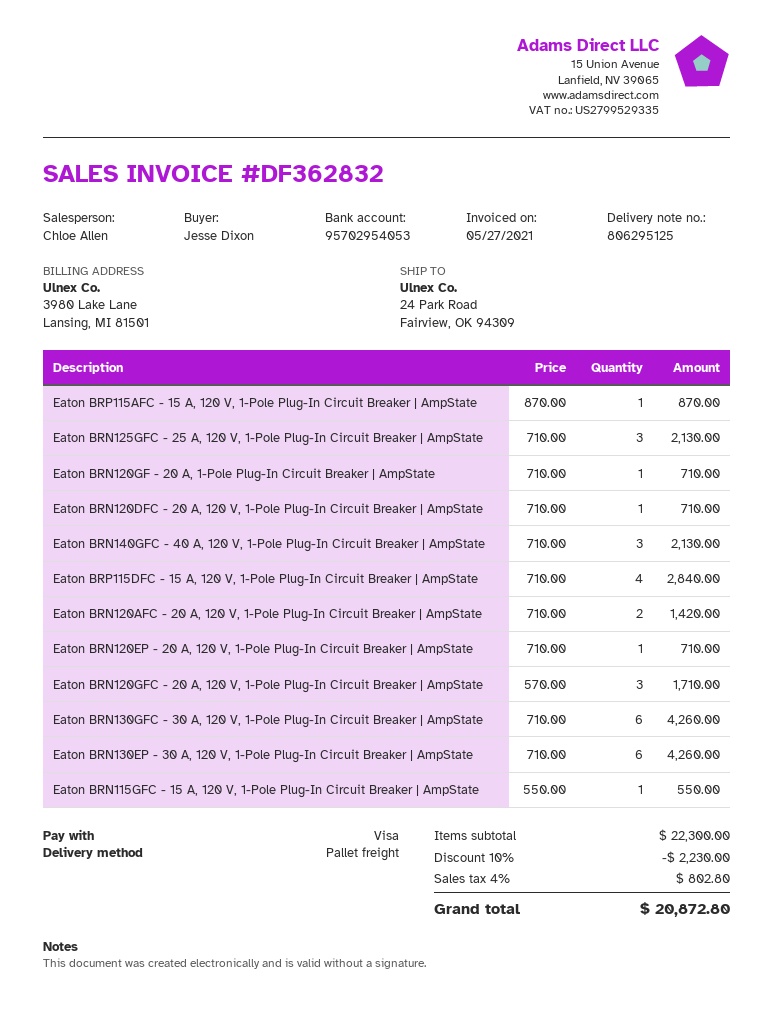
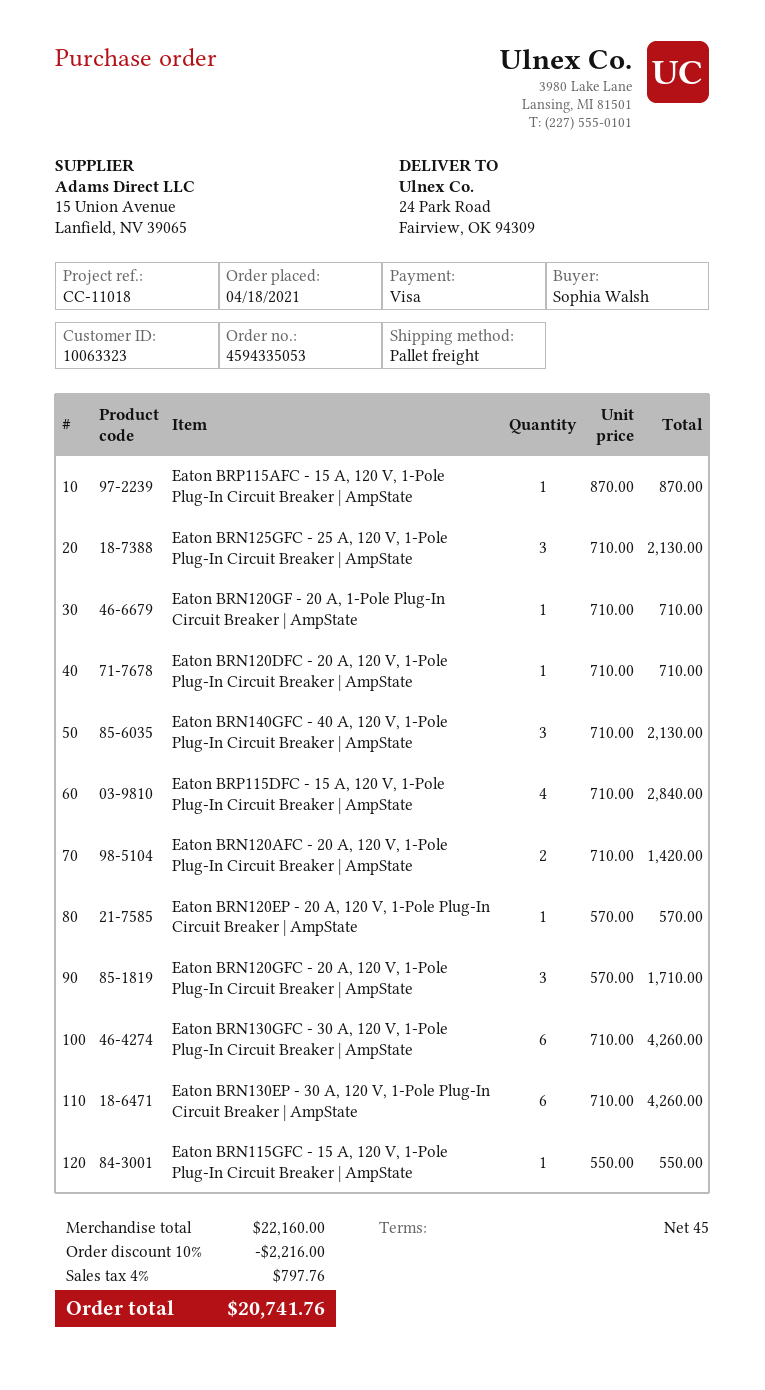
ordered by: Jesse Dixon -> Sophia Walsh
Eaton BRN120EP - 20 A, 120 V, 1-Pole Plug-In Circuit Breaker | AmpState: 1 x 710.00 = 710.00 -> 1 x 570.00 = 570.00
subtotal: 22300.00 -> 22160.00
discount: 10% = 2230.00 -> 10% = 2216.00
tax: 4% = 802.80 -> 4% = 797.76
total: 20872.80 -> 20741.76

